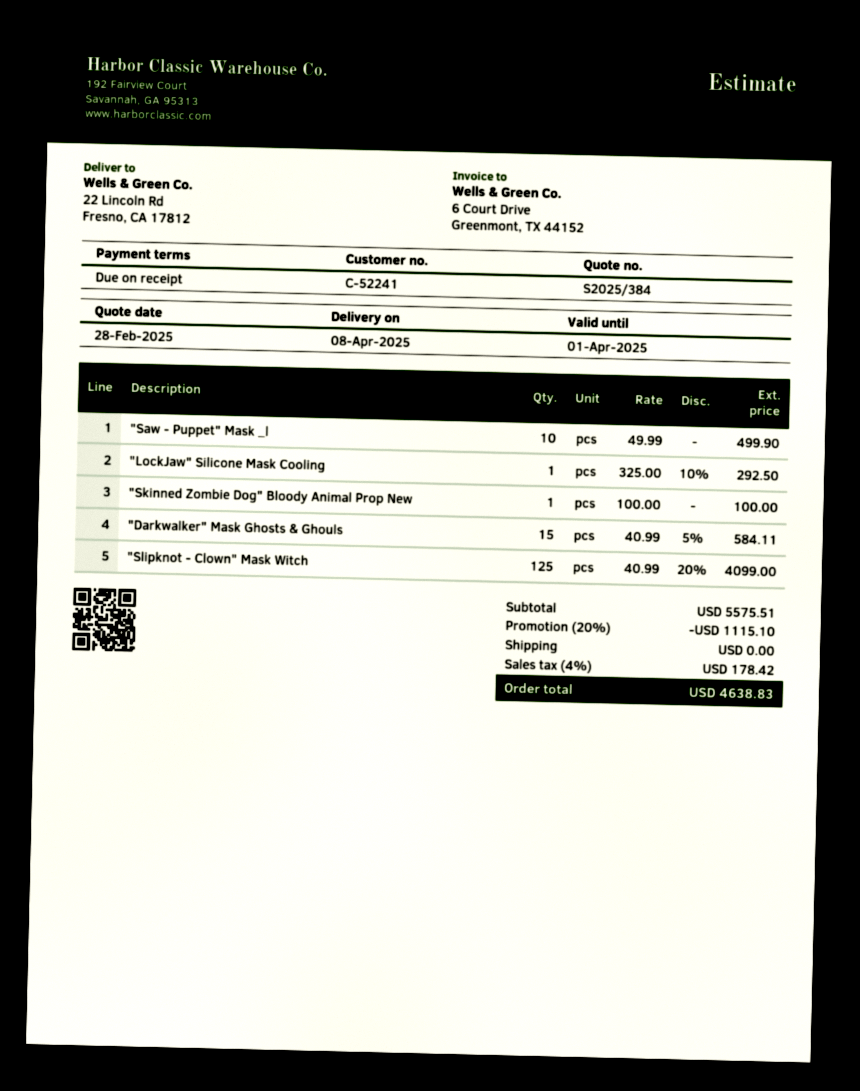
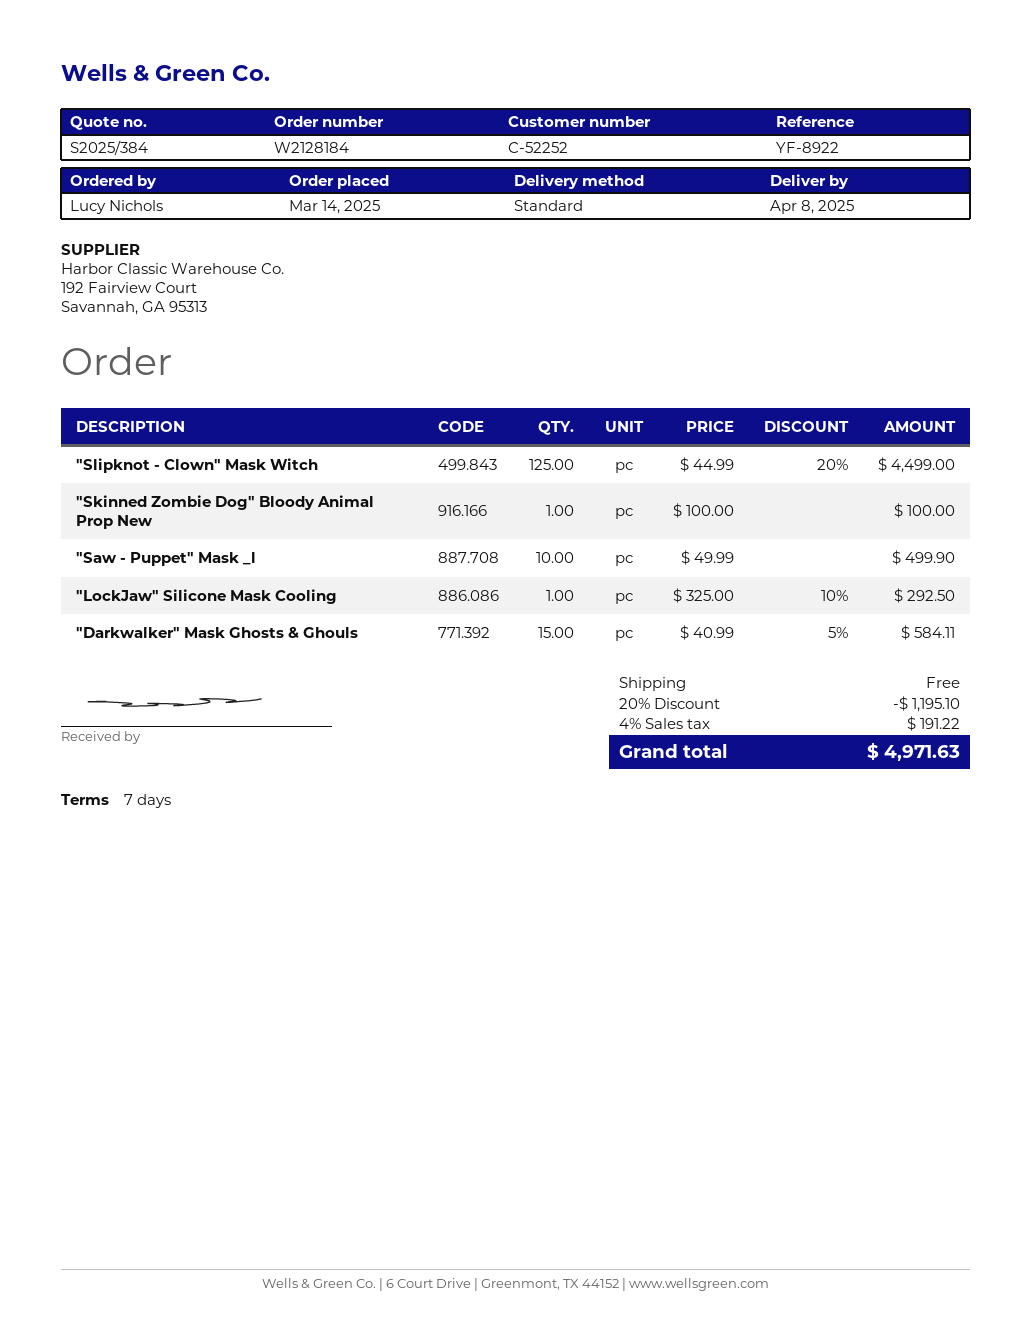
payment terms: on receipt -> 7 days
customer number: C-52241 -> C-52252
"Slipknot - Clown" Mask Witch: 125 x 40.99 - 20% = 4099.00 -> 125 x 44.99 - 20% = 4499.00
discount: 20% = 1115.10 -> 20% = 1195.10
tax: 4% = 178.42 -> 4% = 191.22
total: 4638.83 -> 4971.63

